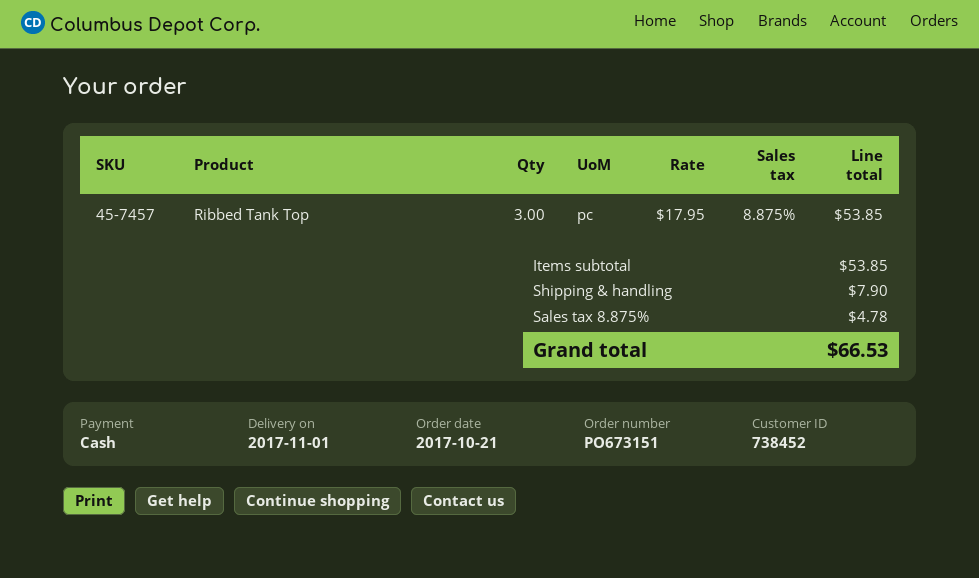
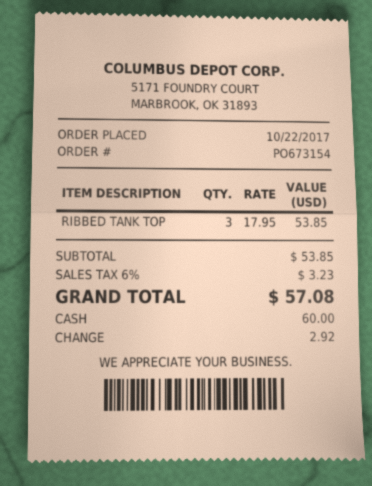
order number: PO673151 -> PO673154
order date: 2017-10-21 -> 2017-10-22
shipping: 7.90 -> none
tax: 8.875% = 4.78 -> 6% = 3.23
total: 66.53 -> 57.08

